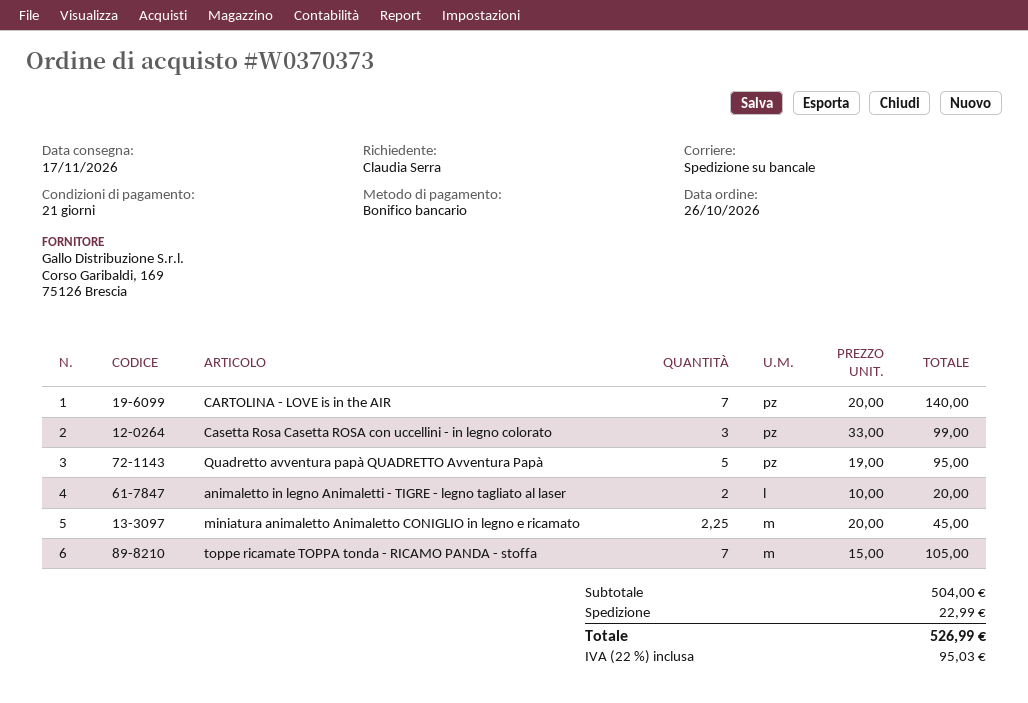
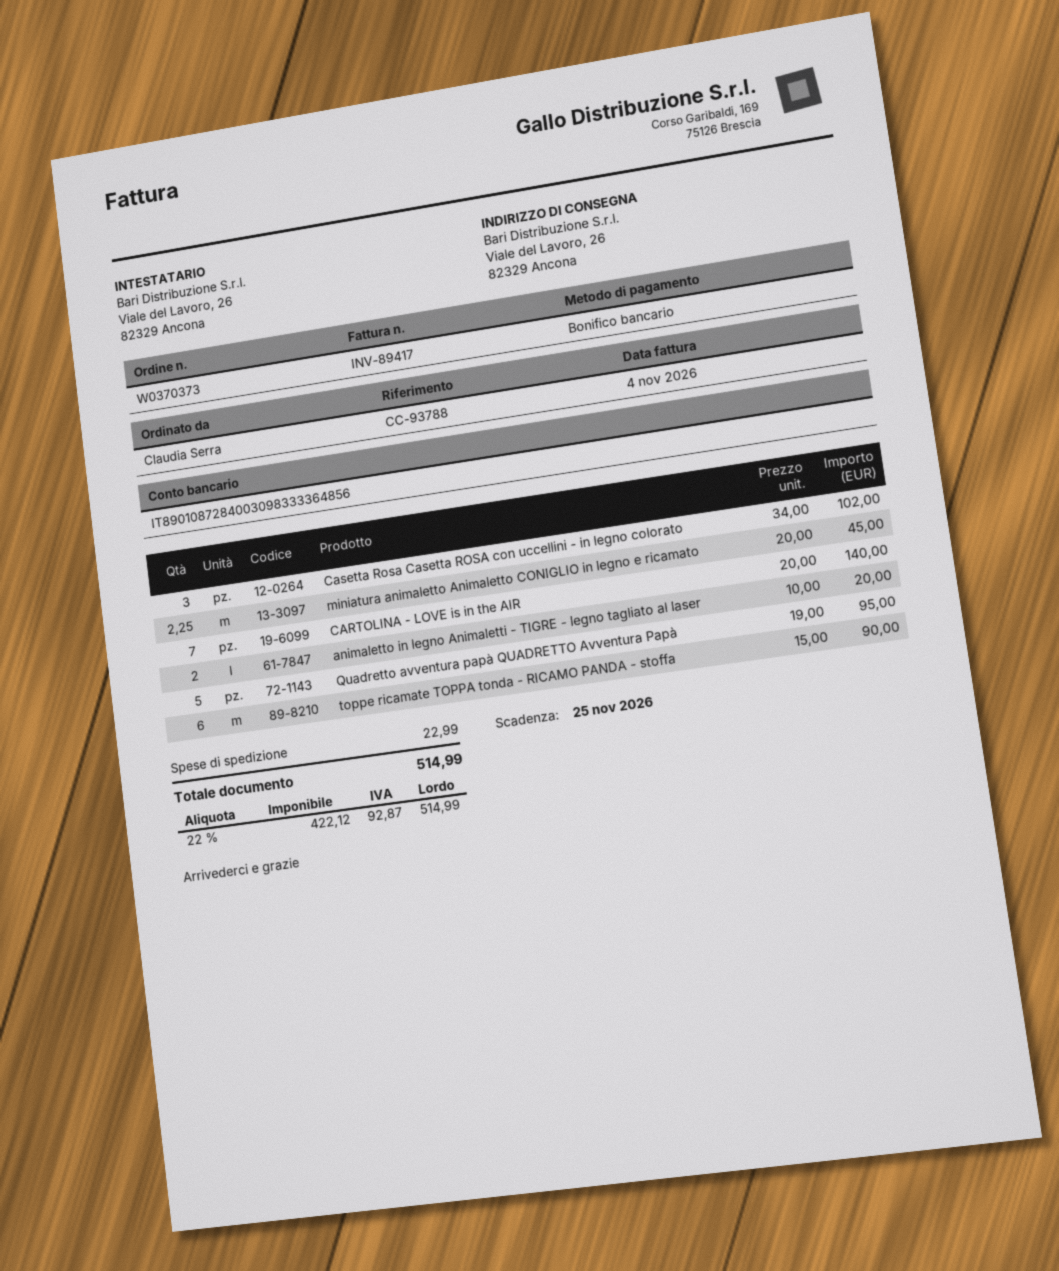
Casetta Rosa Casetta ROSA con uccellini - in legno colorato: 3 x 33.00 = 99.00 -> 3 x 34.00 = 102.00
toppe ricamate TOPPA tonda - RICAMO PANDA - stoffa: 7 x 15.00 = 105.00 -> 6 x 15.00 = 90.00
tax: 22% = 95.03 -> 22% = 92.87
total: 526.99 -> 514.99

